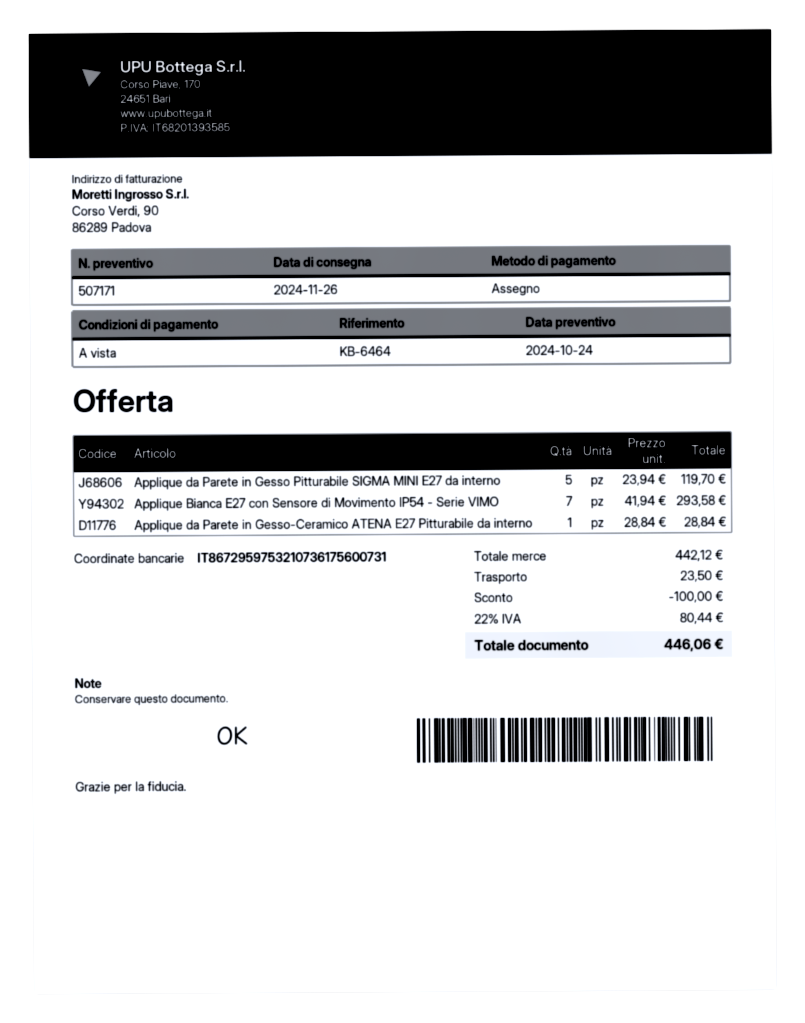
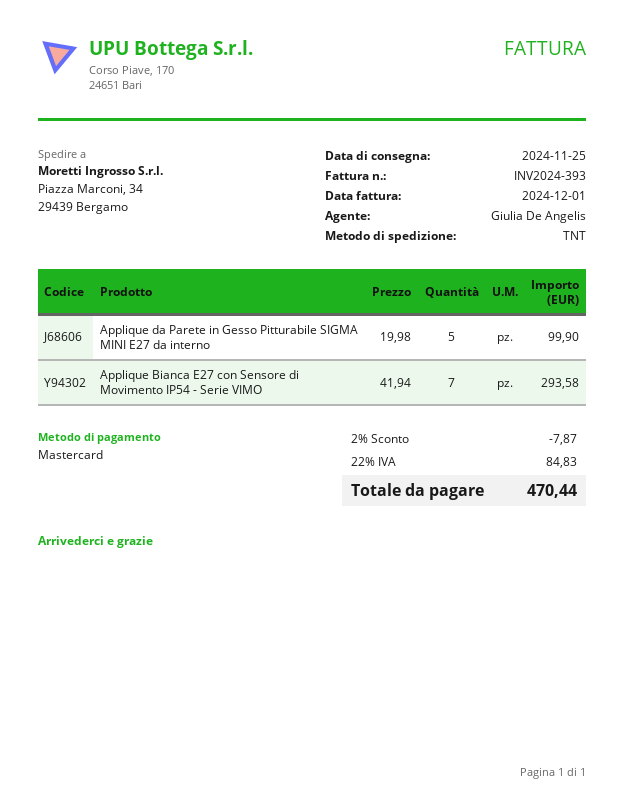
delivery date: 2024-11-26 -> 2024-11-25
payment method: cheque -> Mastercard
Applique da Parete in Gesso Pitturabile SIGMA MINI E27 da interno: 5 x 23.94 = 119.70 -> 5 x 19.98 = 99.90
Applique da Parete in Gesso-Ceramico ATENA E27 Pitturabile da interno: 1 x 28.84 = 28.84 -> none
discount: 100.00 -> 7.87
shipping: 23.50 -> none
tax: 22% = 80.44 -> 22% = 84.83
total: 446.06 -> 470.44

